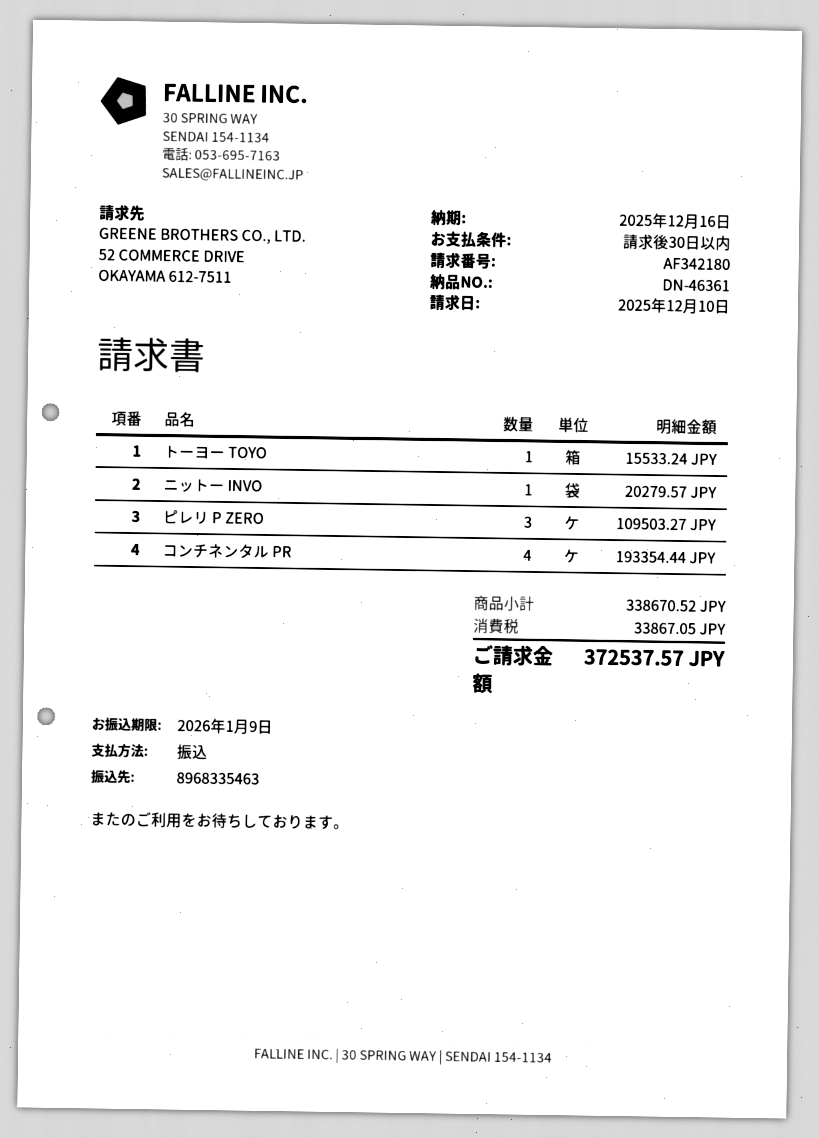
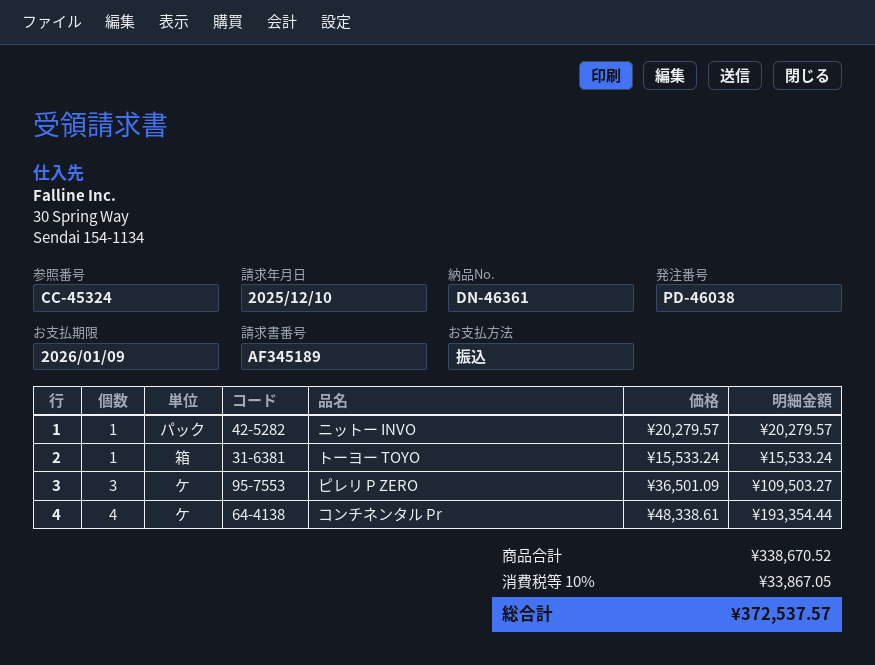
invoice number: AF342180 -> AF345189

